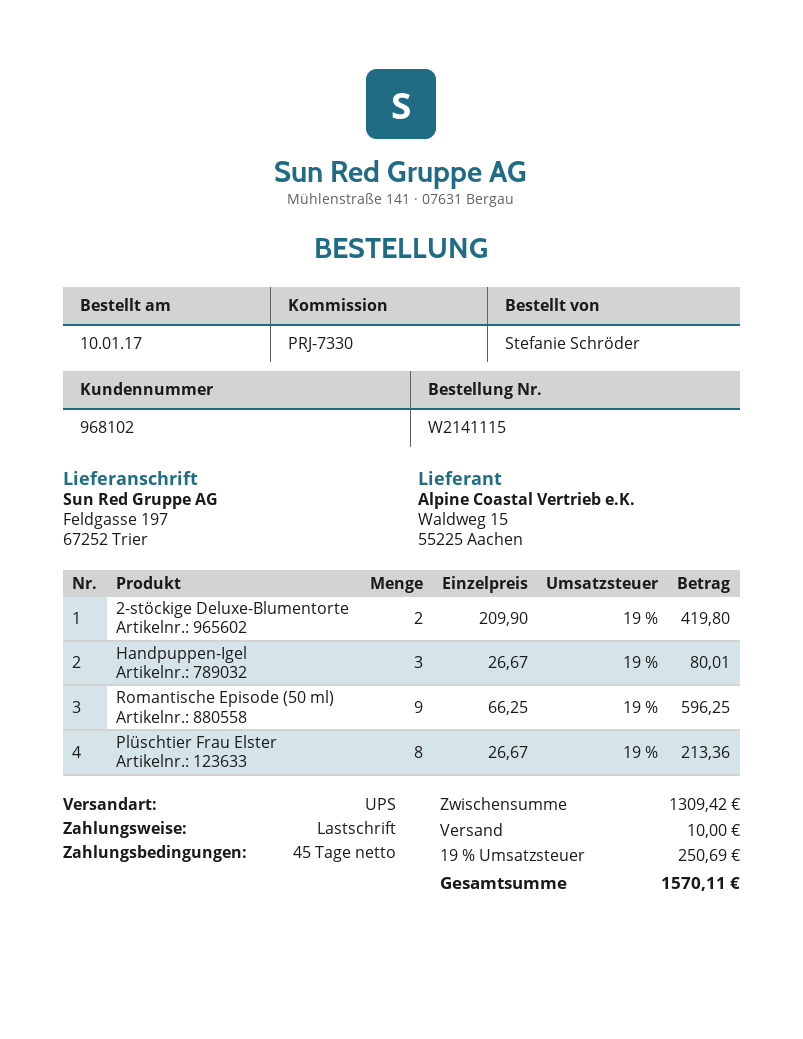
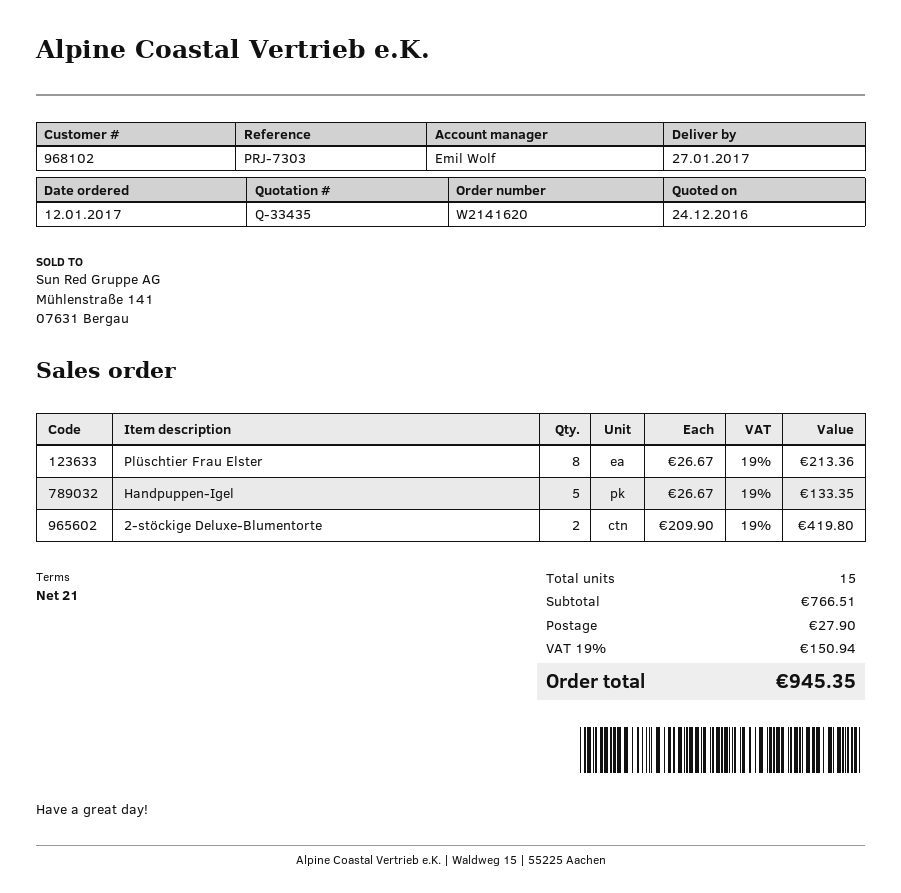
order number: W2141115 -> W2141620
order date: 2017-01-10 -> 2017-01-12
payment terms: 45 days -> 21 days
reference: PRJ-7330 -> PRJ-7303
Handpuppen-Igel: 3 x 26.67 = 80.01 -> 5 x 26.67 = 133.35
Romantische Episode (50 ml): 9 x 66.25 = 596.25 -> none
subtotal: 1309.42 -> 766.51
shipping: 10.00 -> 27.90
tax: 19% = 250.69 -> 19% = 150.94
total: 1570.11 -> 945.35

